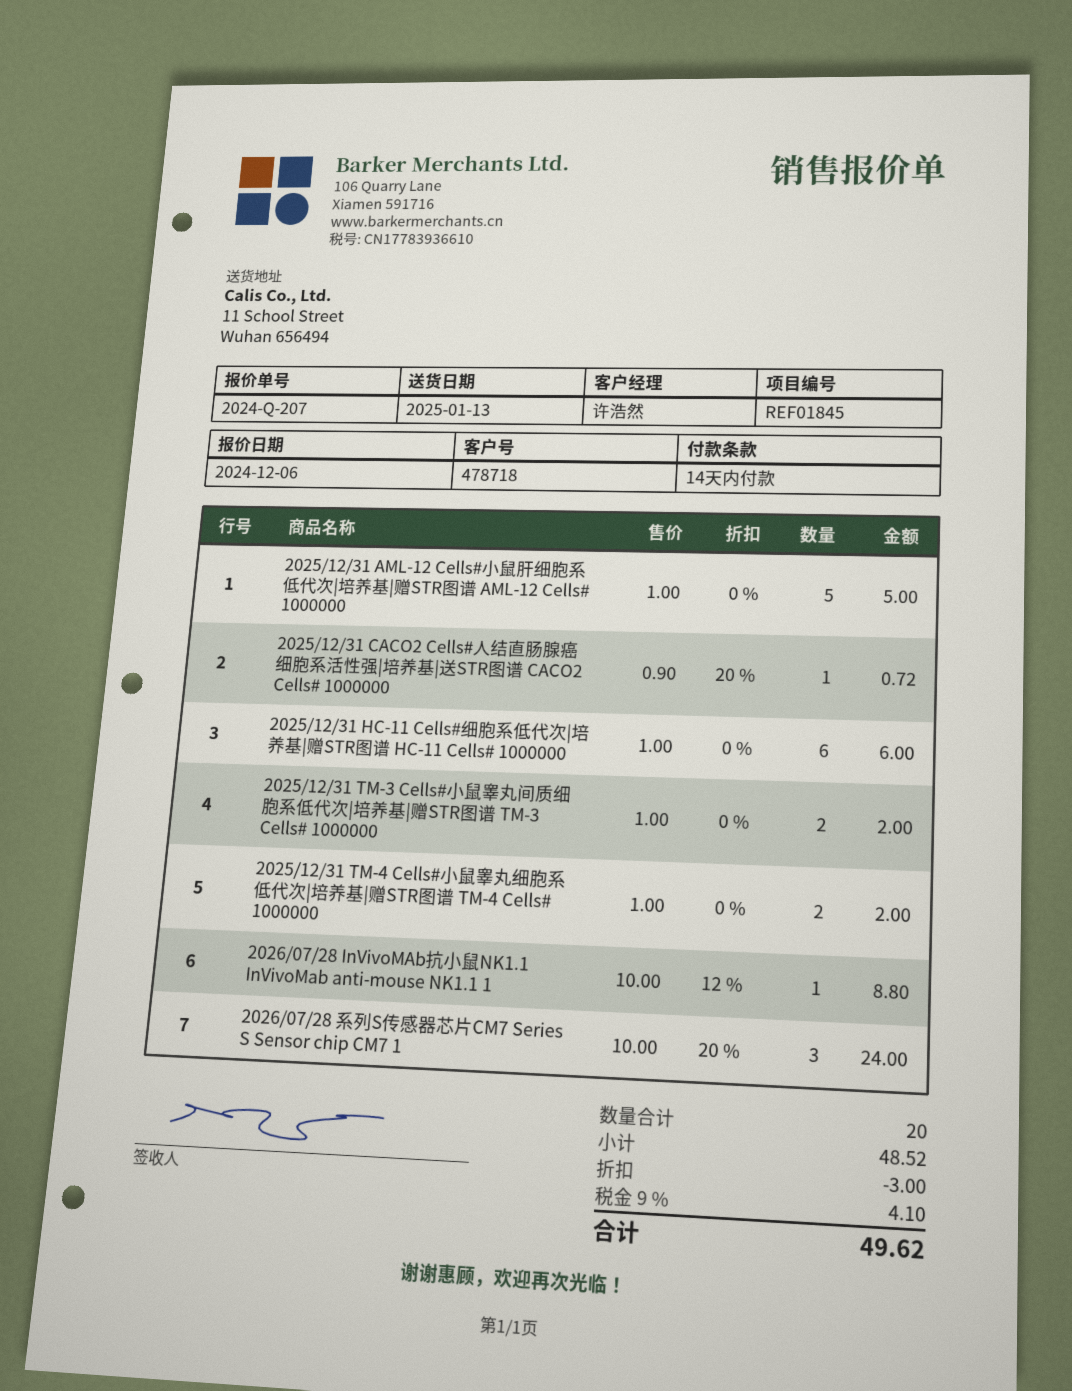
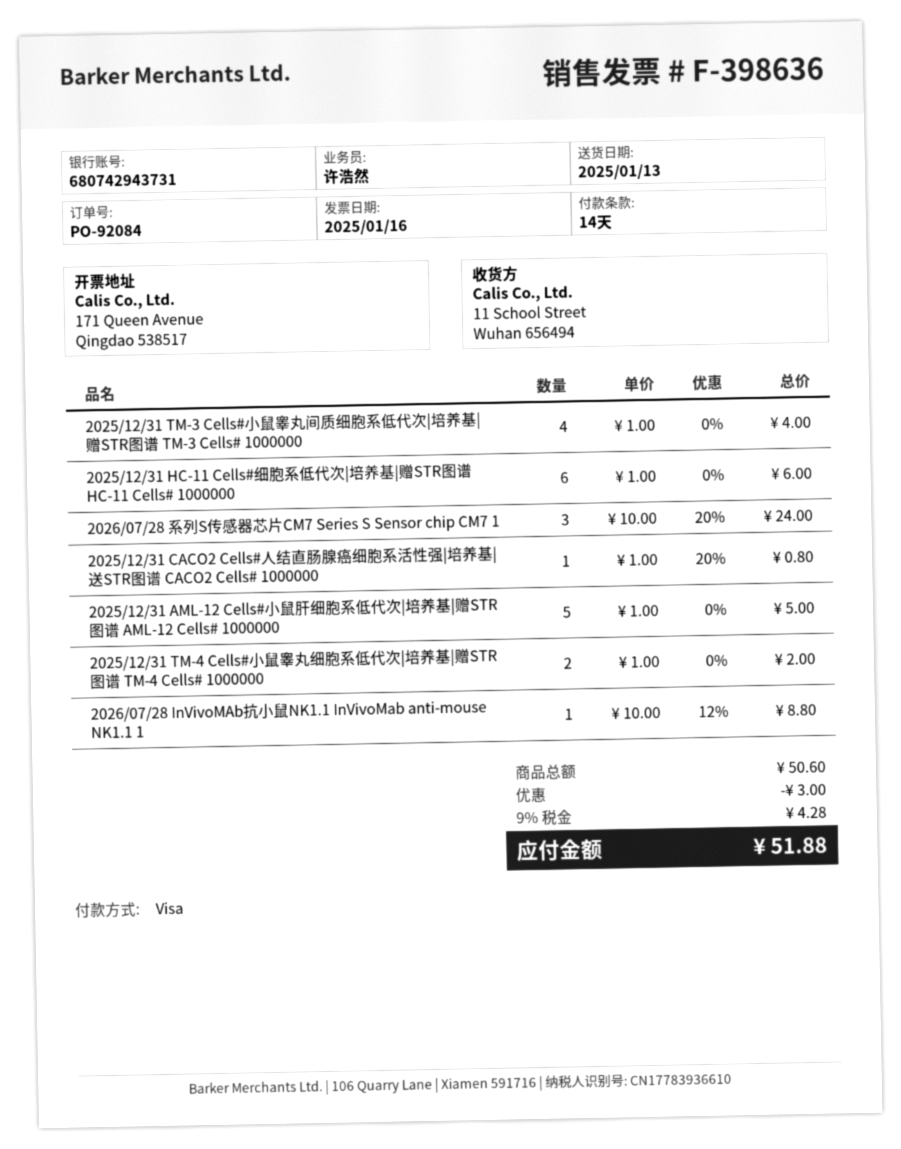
2025/12/31 CACO2 Cells#人结直肠腺癌细胞系活性强|培养基|送STR图谱 CACO2 Cells# 1000000: 1 x 0.90 - 20% = 0.72 -> 1 x 1.00 - 20% = 0.80
2025/12/31 TM-3 Cells#小鼠睾丸间质细胞系低代次|培养基|赠STR图谱 TM-3 Cells# 1000000: 2 x 1.00 = 2.00 -> 4 x 1.00 = 4.00
subtotal: 48.52 -> 50.60
tax: 9% = 4.10 -> 9% = 4.28
total: 49.62 -> 51.88

